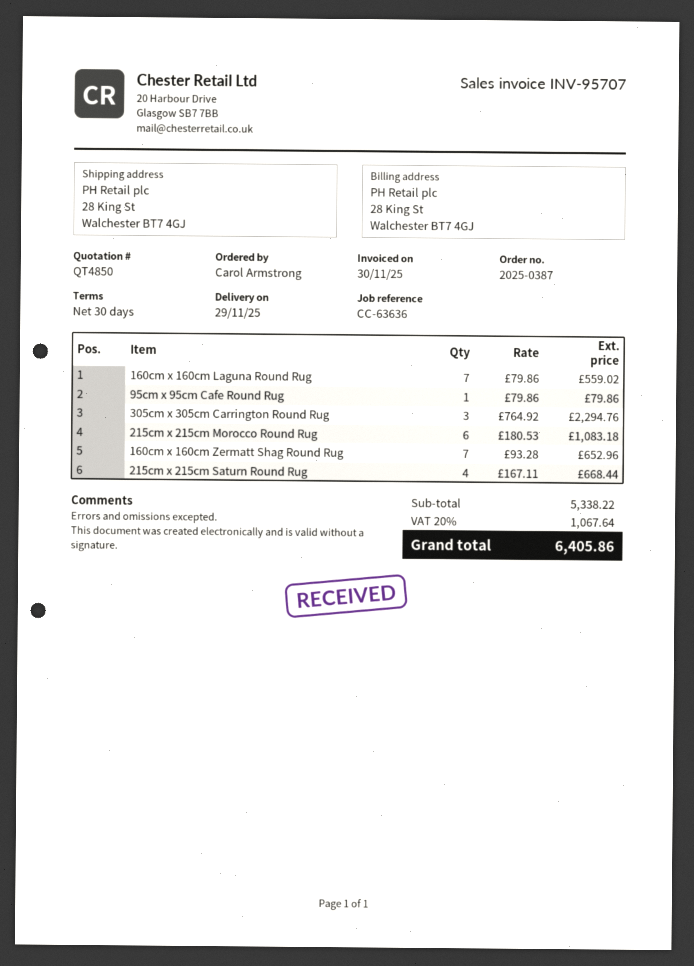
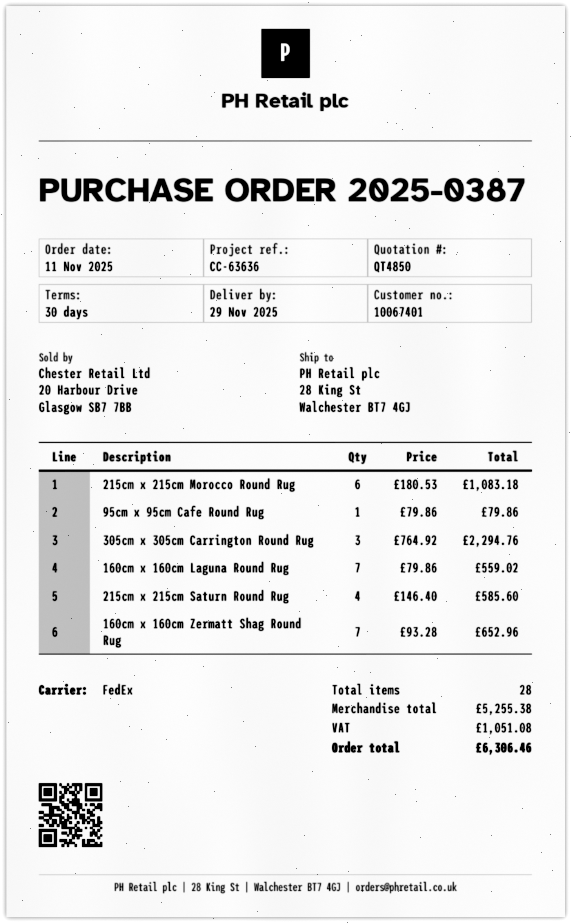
215cm x 215cm Saturn Round Rug: 4 x 167.11 = 668.44 -> 4 x 146.40 = 585.60
subtotal: 5338.22 -> 5255.38
tax: 1067.64 -> 1051.08
total: 6405.86 -> 6306.46

